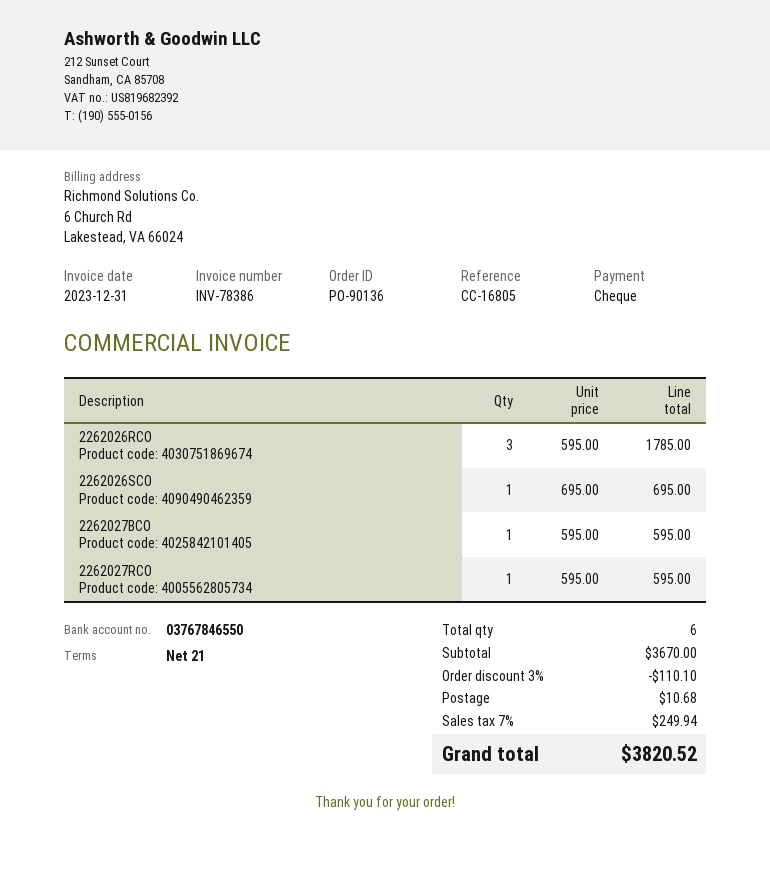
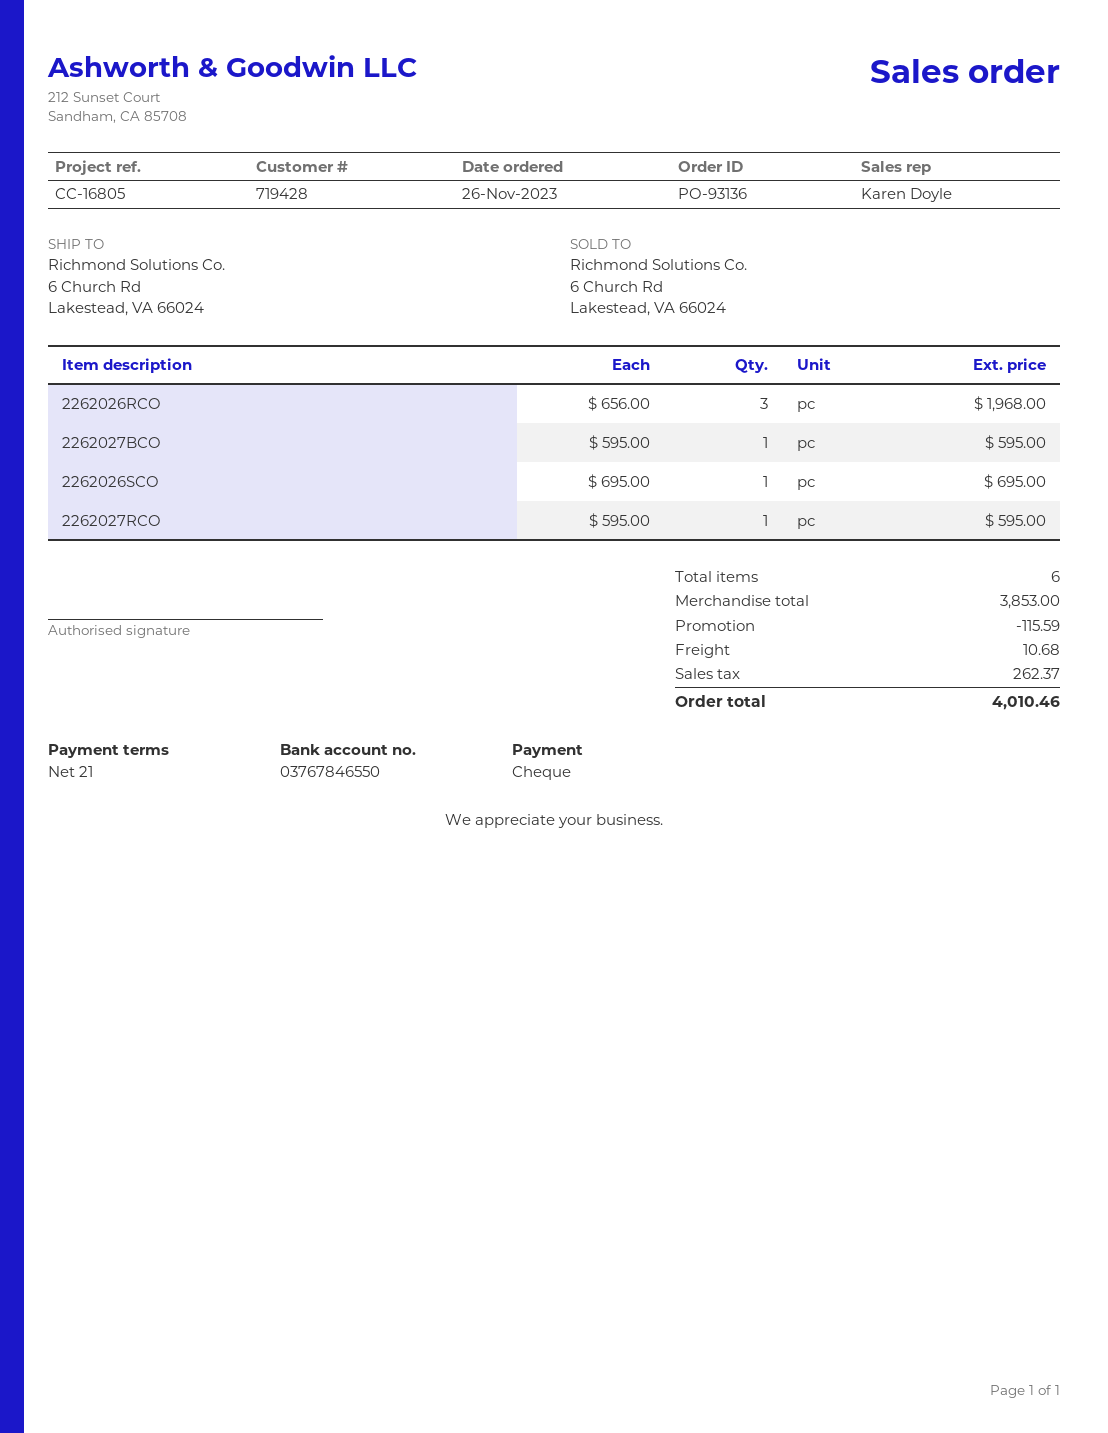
order number: PO-90136 -> PO-93136
2262026RCO: 3 x 595.00 = 1785.00 -> 3 x 656.00 = 1968.00
subtotal: 3670.00 -> 3853.00
discount: 110.10 -> 115.59
tax: 249.94 -> 262.37
total: 3820.52 -> 4010.46

